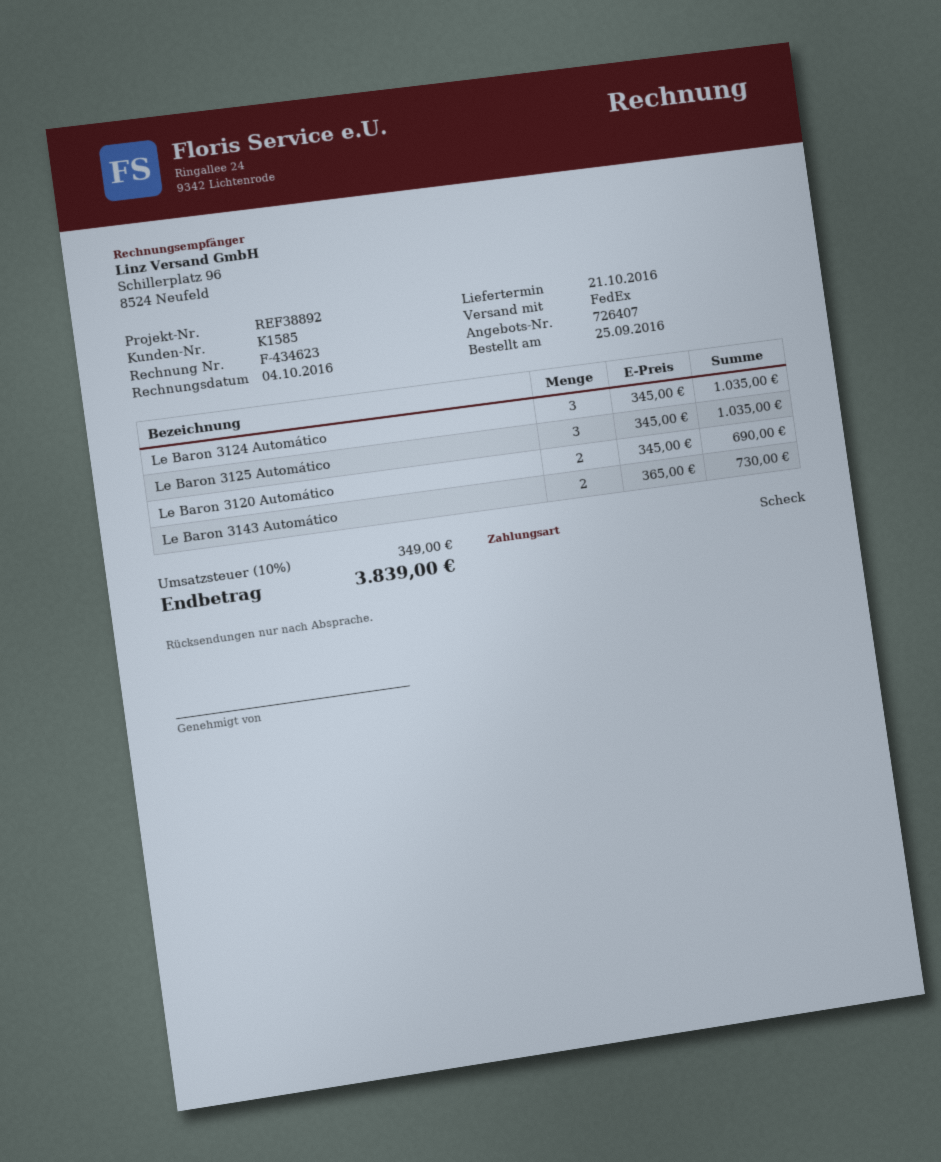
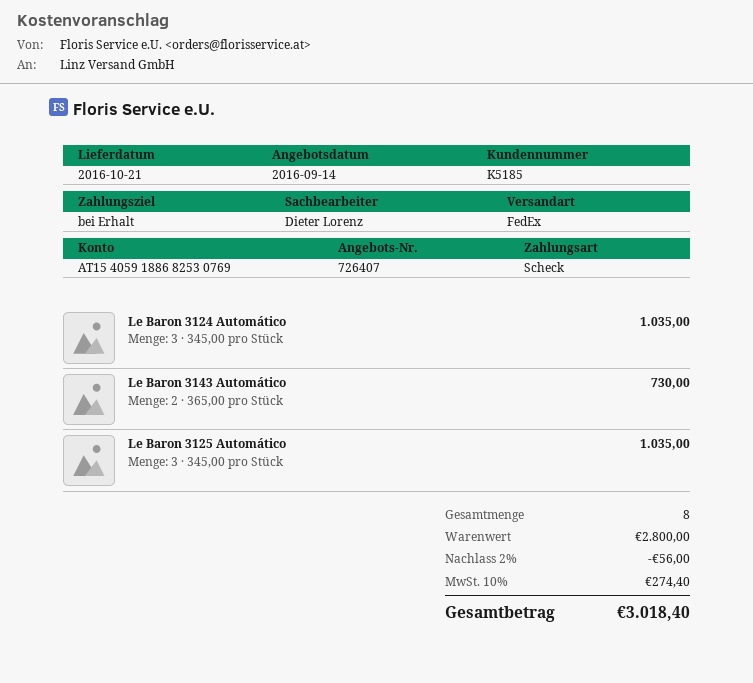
customer number: K1585 -> K5185
Le Baron 3120 Automático: 2 x 345.00 = 690.00 -> none
discount: none -> 2% = 56.00
tax: 10% = 349.00 -> 10% = 274.40
total: 3839.00 -> 3018.40

